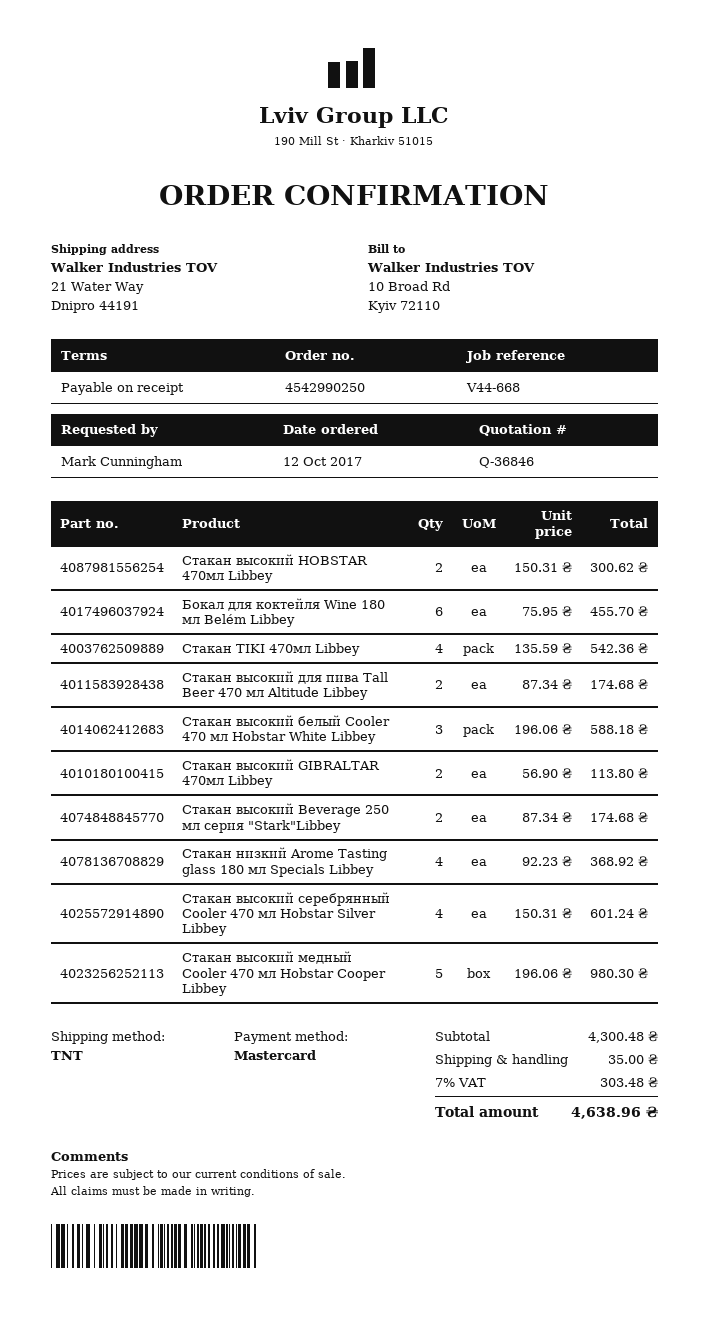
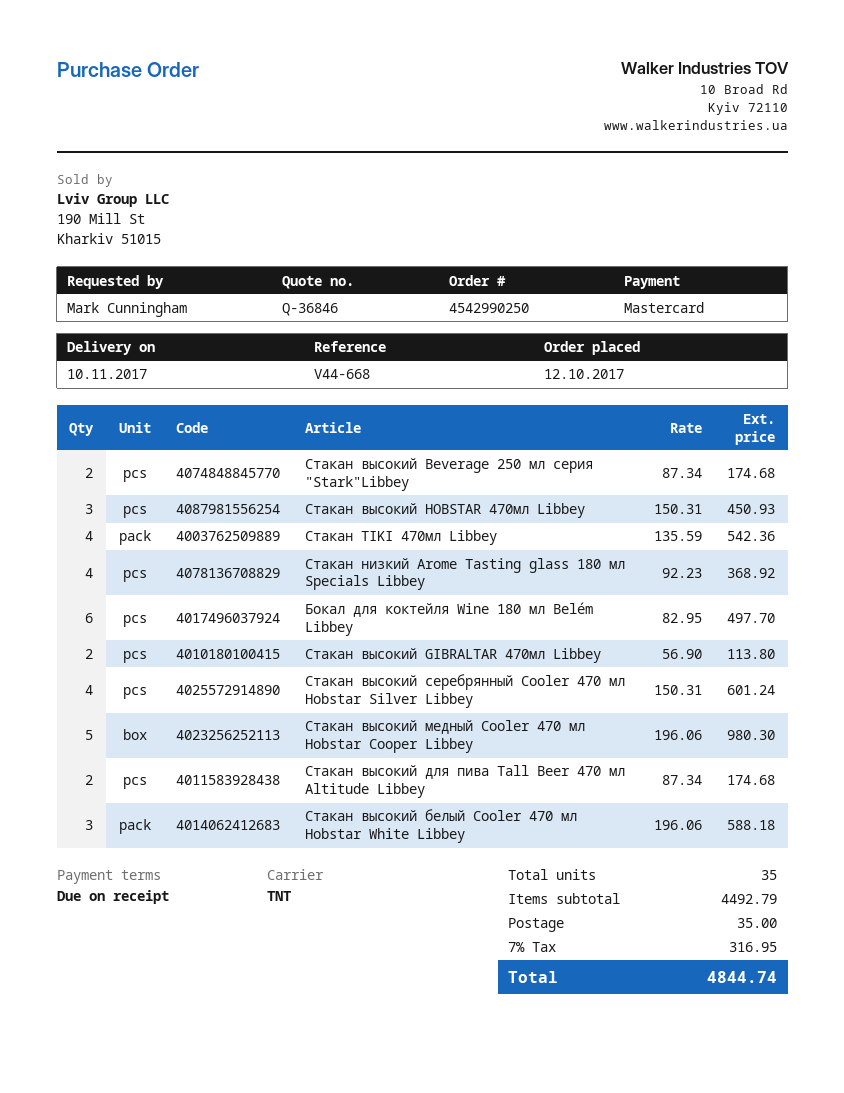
Стакан высокий HOBSTAR 470мл Libbey: 2 x 150.31 = 300.62 -> 3 x 150.31 = 450.93
Бокал для коктейля Wine 180 мл Belém Libbey: 6 x 75.95 = 455.70 -> 6 x 82.95 = 497.70
subtotal: 4300.48 -> 4492.79
tax: 7% = 303.48 -> 7% = 316.95
total: 4638.96 -> 4844.74

